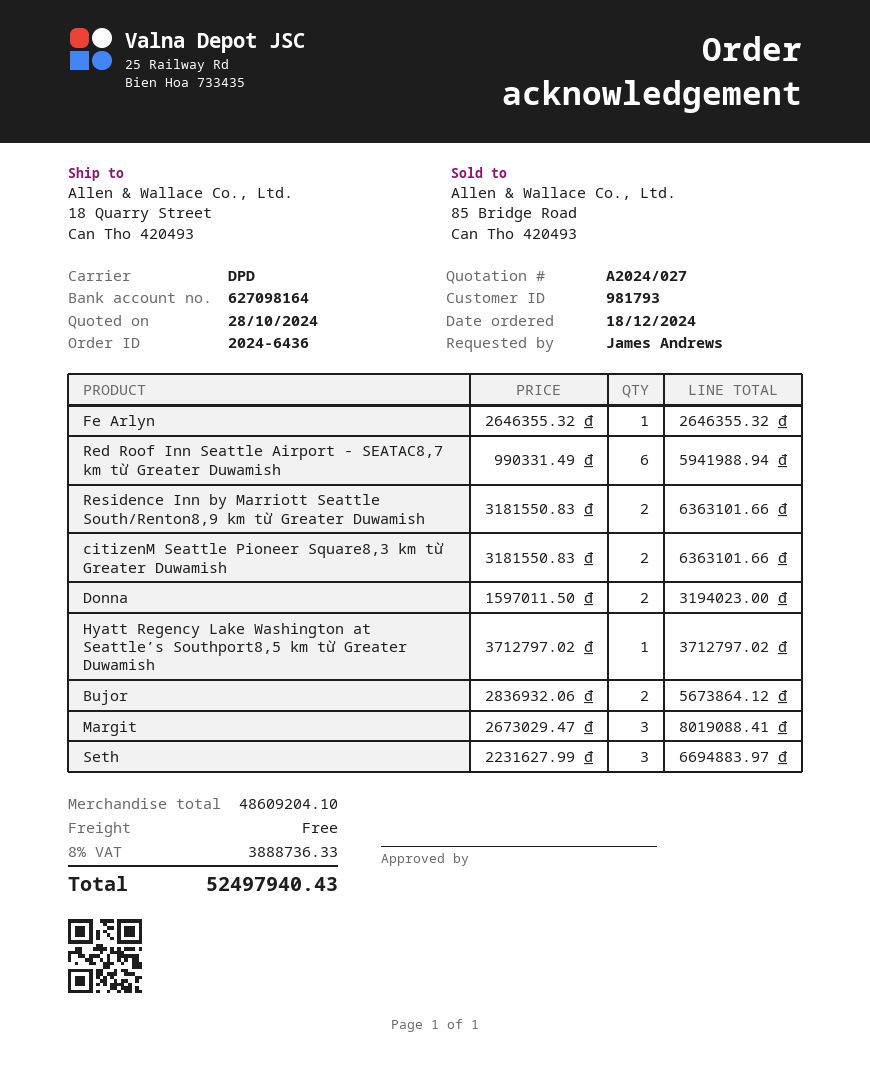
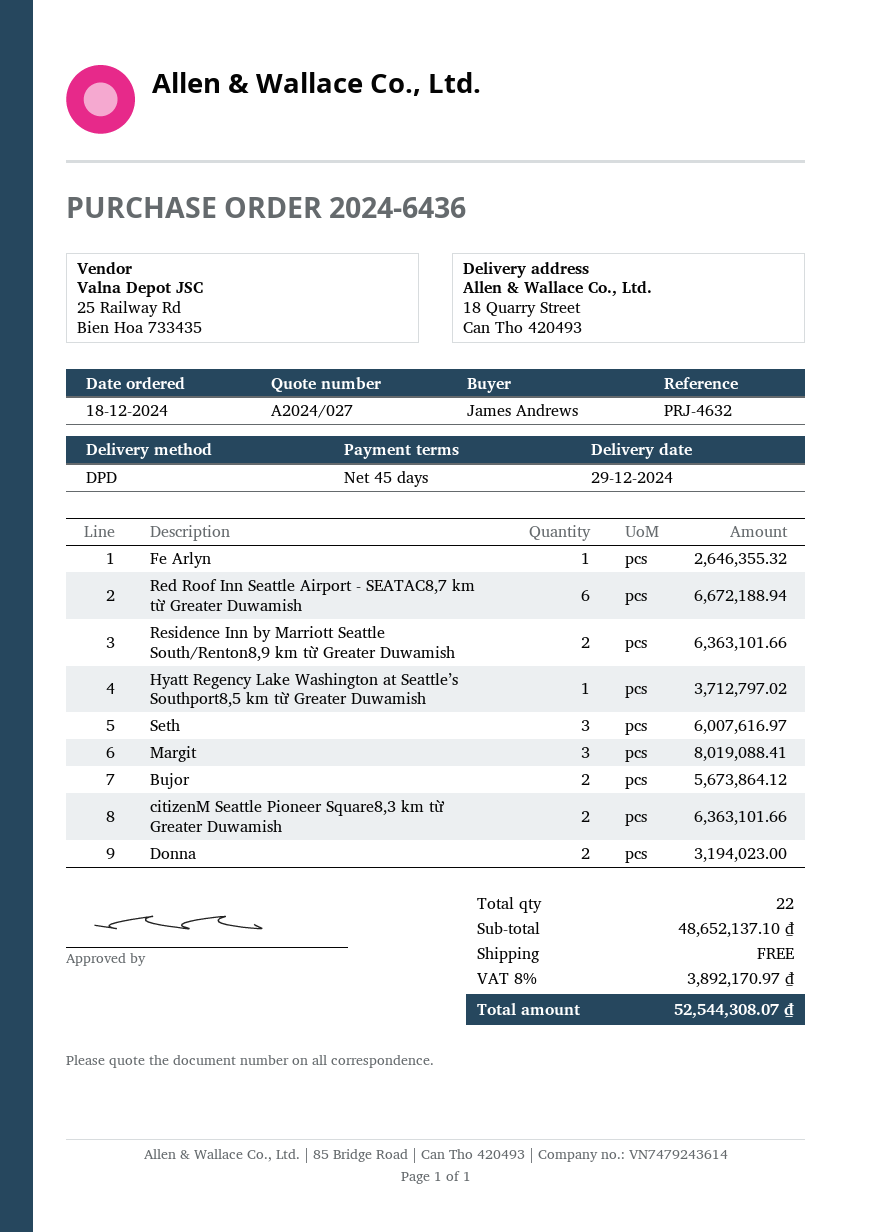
Red Roof Inn Seattle Airport - SEATAC8,7 km từ Greater Duwamish: 6 for 5941988.94 -> 6 for 6672188.94
Seth: 3 for 6694883.97 -> 3 for 6007616.97
subtotal: 48609204.10 -> 48652137.10
tax: 8% = 3888736.33 -> 8% = 3892170.97
total: 52497940.43 -> 52544308.07

